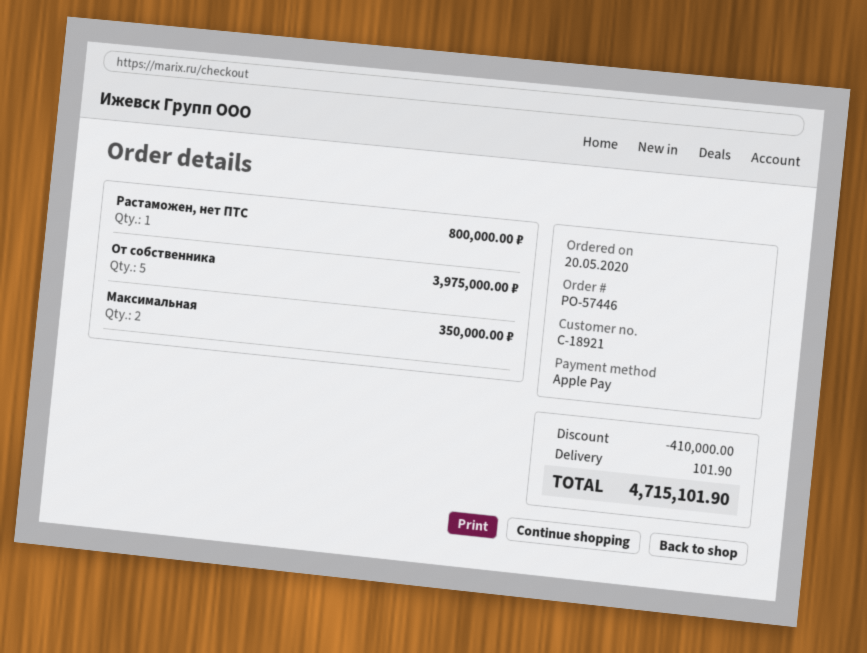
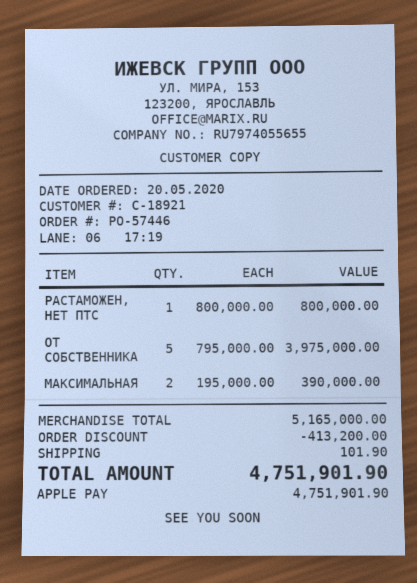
Максимальная: 2 for 350000.00 -> 2 for 390000.00
discount: 410000.00 -> 413200.00
total: 4715101.90 -> 4751901.90

